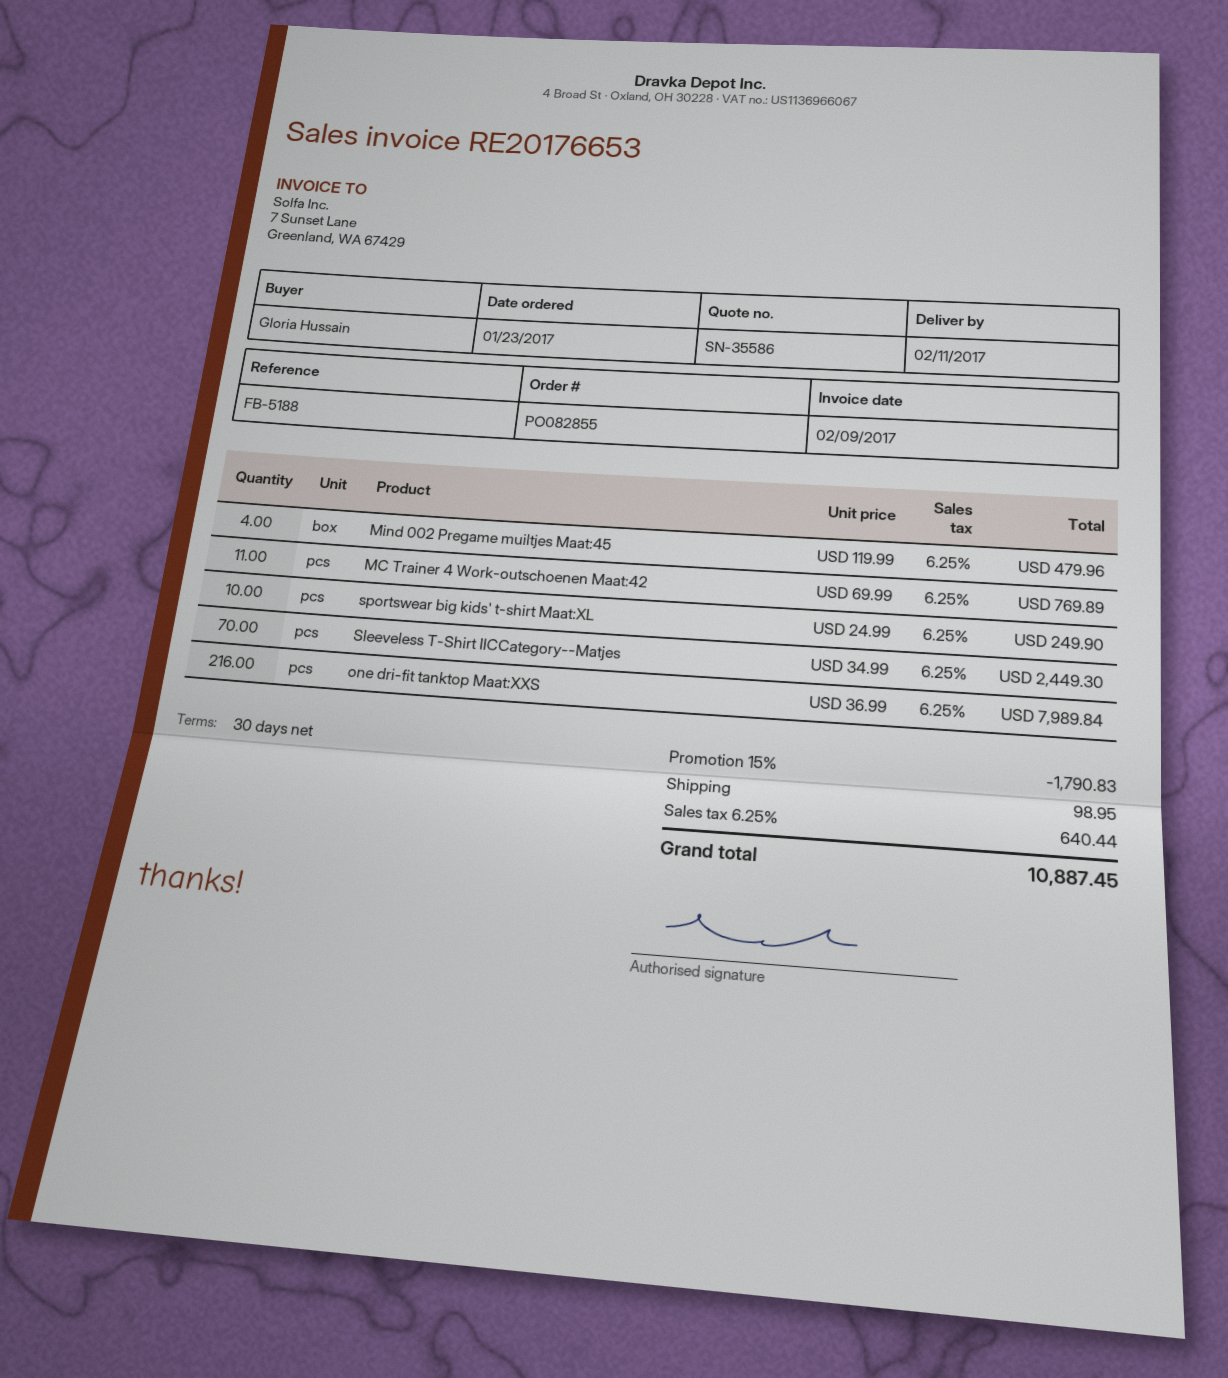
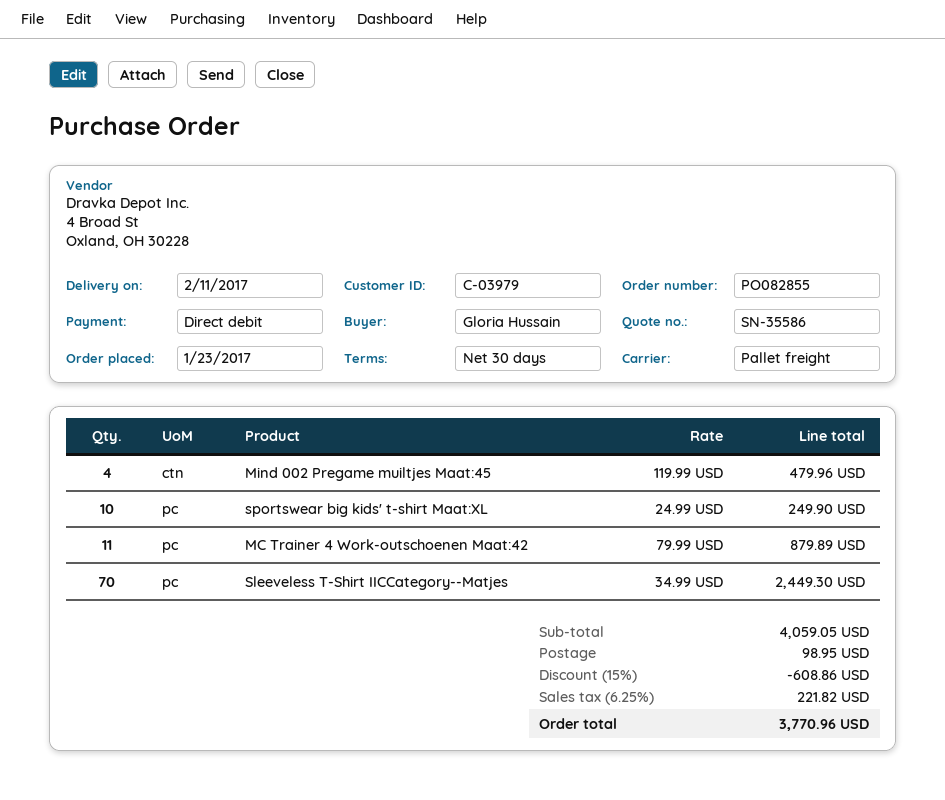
MC Trainer 4 Work-outschoenen Maat:42: 11 x 69.99 = 769.89 -> 11 x 79.99 = 879.89
one dri-fit tanktop Maat:XXS: 216 x 36.99 = 7989.84 -> none
discount: 15% = 1790.83 -> 15% = 608.86
tax: 6.25% = 640.44 -> 6.25% = 221.82
total: 10887.45 -> 3770.96

